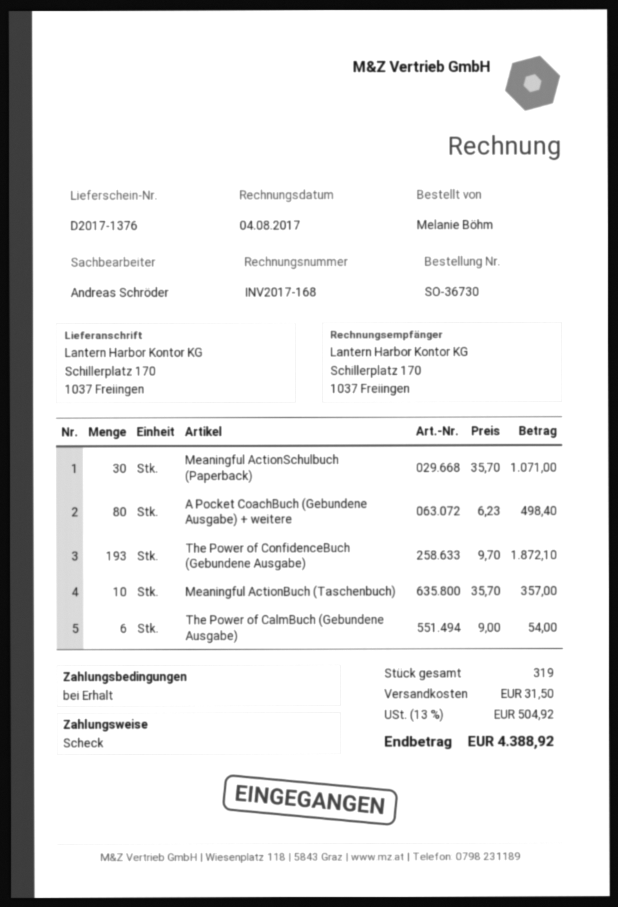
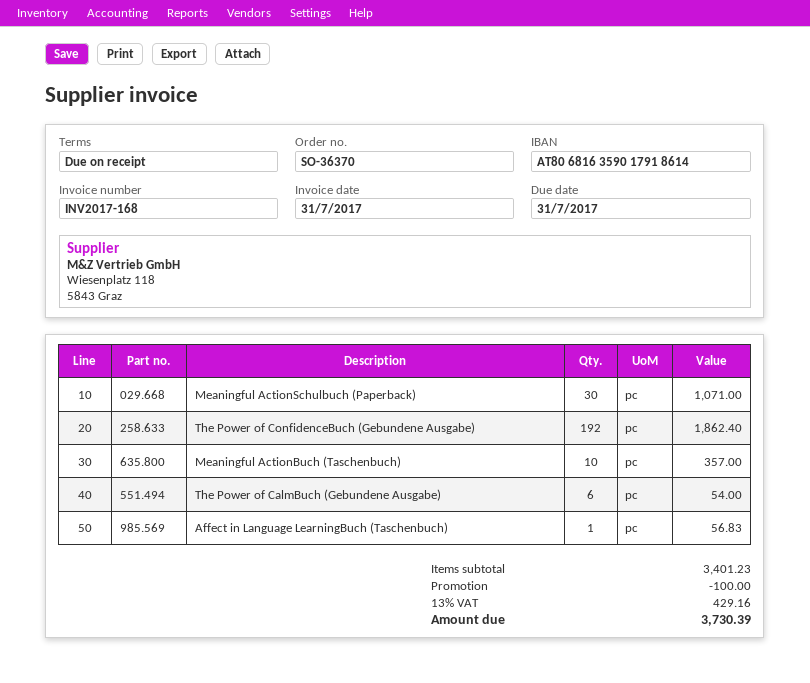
order number: SO-36730 -> SO-36370
invoice date: 2017-08-04 -> 2017-07-31
A Pocket CoachBuch (Gebundene Ausgabe) + weitere: 80 for 498.40 -> none
The Power of ConfidenceBuch (Gebundene Ausgabe): 193 for 1872.10 -> 192 for 1862.40
Affect in Language LearningBuch (Taschenbuch): none -> 1 for 56.83
discount: none -> 100.00
shipping: 31.50 -> none
tax: 13% = 504.92 -> 13% = 429.16
total: 4388.92 -> 3730.39

